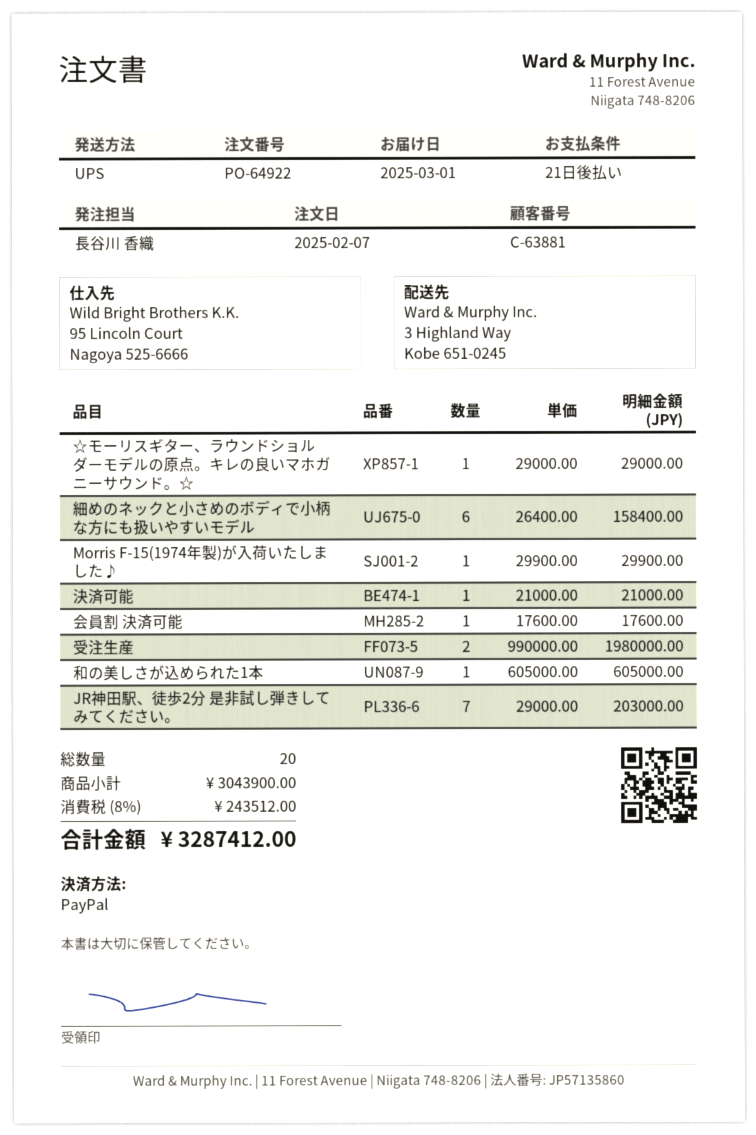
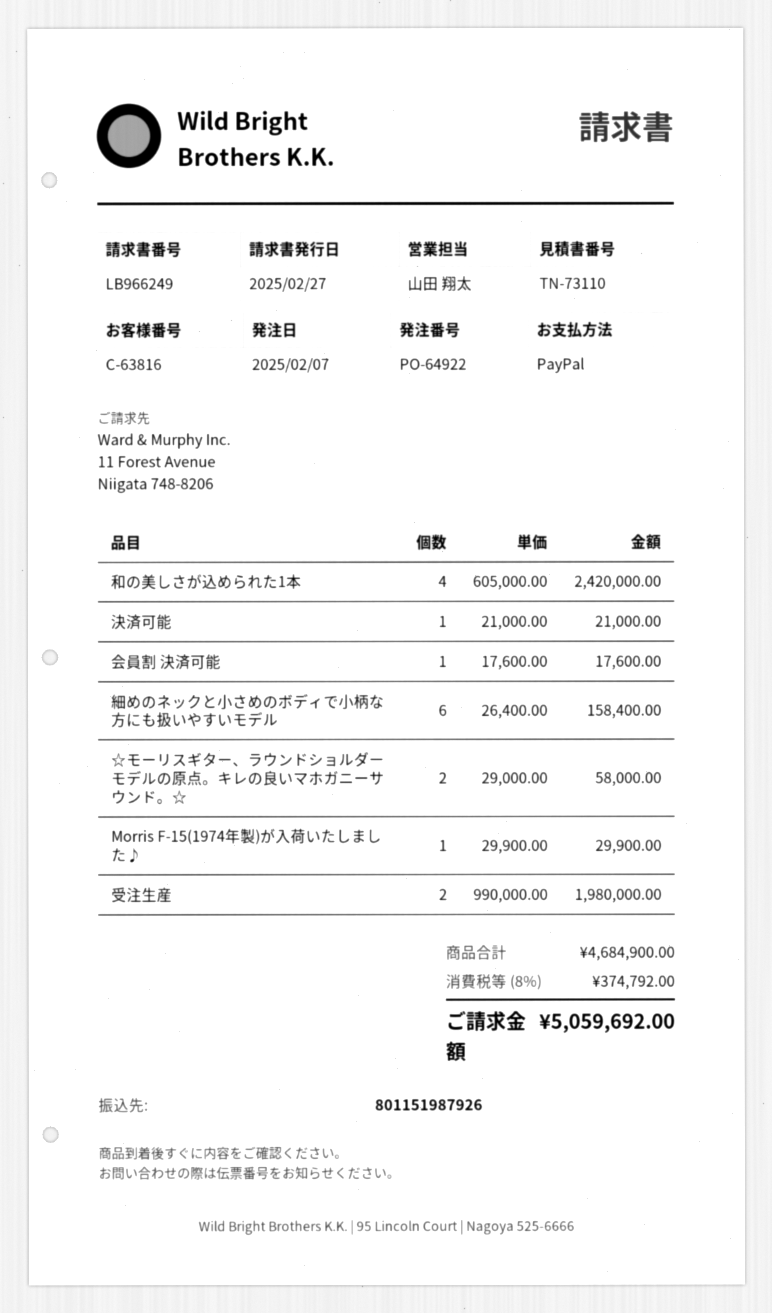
customer number: C-63881 -> C-63816
☆モーリスギター、ラウンドショルダーモデルの原点。キレの良いマホガニーサウンド。☆: 1 x 29000.00 = 29000.00 -> 2 x 29000.00 = 58000.00
和の美しさが込められた1本: 1 x 605000.00 = 605000.00 -> 4 x 605000.00 = 2420000.00
JR神田駅、徒歩2分 是非試し弾きしてみてください。: 7 x 29000.00 = 203000.00 -> none
subtotal: 3043900.00 -> 4684900.00
tax: 8% = 243512.00 -> 8% = 374792.00
total: 3287412.00 -> 5059692.00

